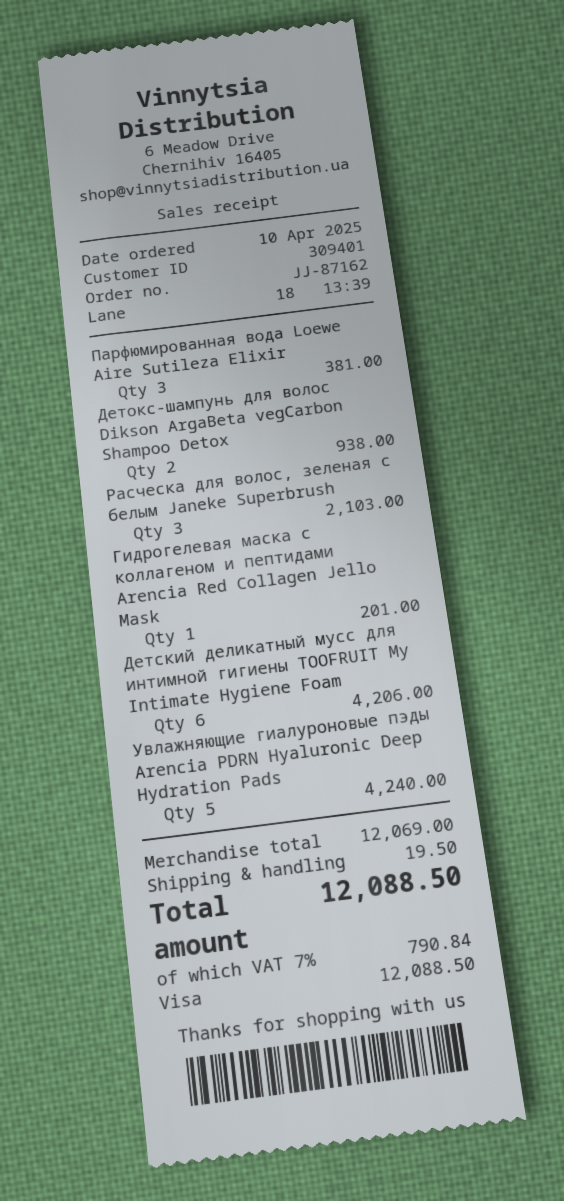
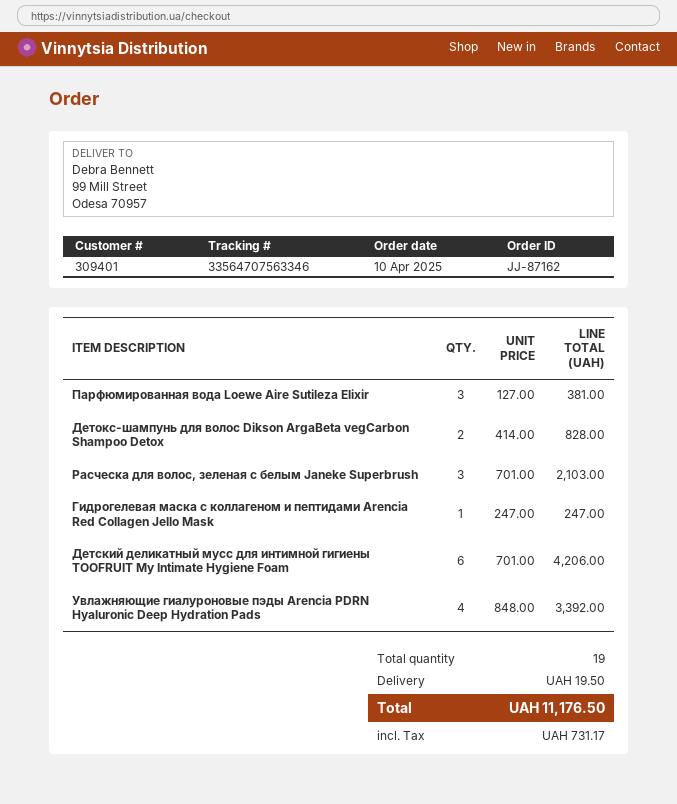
Детокс-шампунь для волос Dikson ArgaBeta vegCarbon Shampoo Detox: 2 for 938.00 -> 2 for 828.00
Гидрогелевая маска с коллагеном и пептидами Arencia Red Collagen Jello Mask: 1 for 201.00 -> 1 for 247.00
Увлажняющие гиалуроновые пэды Arencia PDRN Hyaluronic Deep Hydration Pads: 5 for 4240.00 -> 4 for 3392.00
tax: 790.84 -> 731.17
total: 12088.50 -> 11176.50

